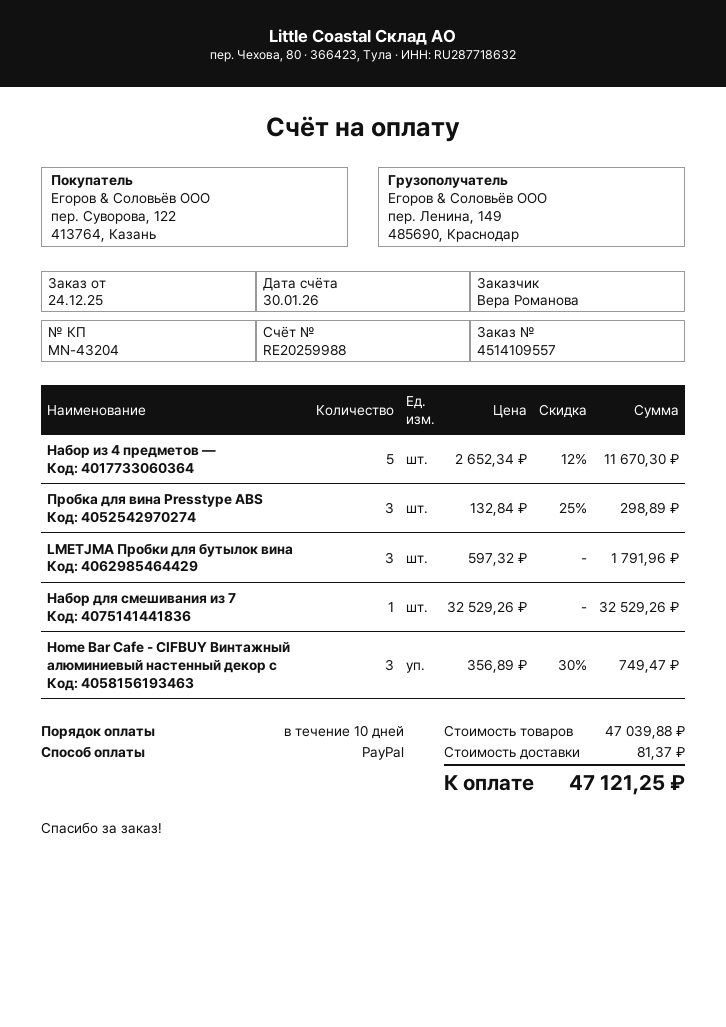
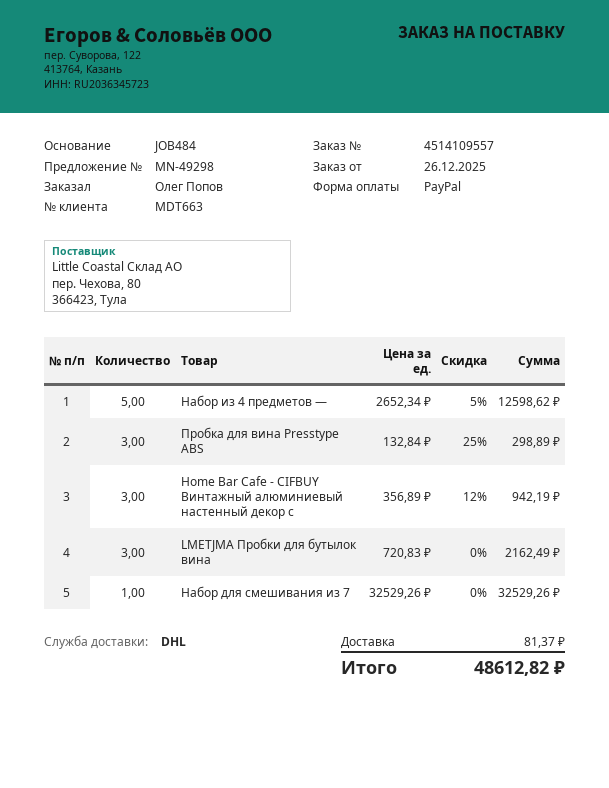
quote number: MN-43204 -> MN-49298
order date: 2025-12-24 -> 2025-12-26
ordered by: Вера Романова -> Олег Попов
Набор из 4 предметов —: 5 x 2652.34 - 12% = 11670.30 -> 5 x 2652.34 - 5% = 12598.62
LMETJMA Пробки для бутылок вина: 3 x 597.32 = 1791.96 -> 3 x 720.83 = 2162.49
Home Bar Cafe - CIFBUY Винтажный алюминиевый настенный декор с: 3 x 356.89 - 30% = 749.47 -> 3 x 356.89 - 12% = 942.19
total: 47121.25 -> 48612.82

